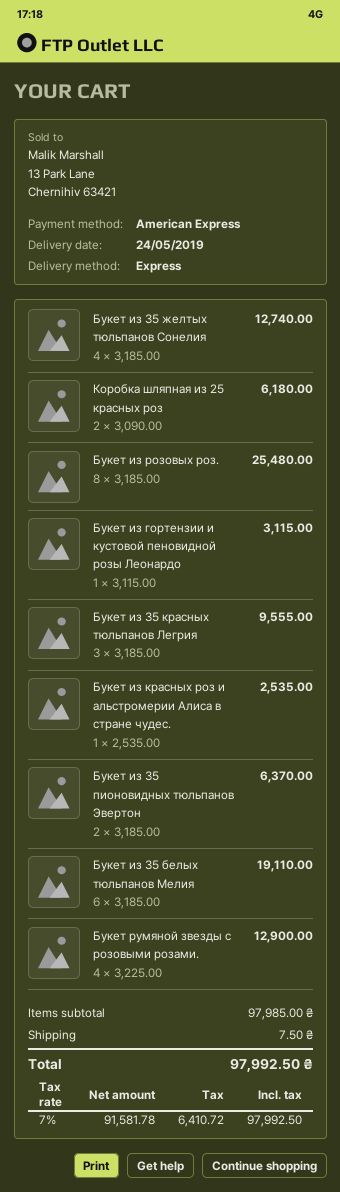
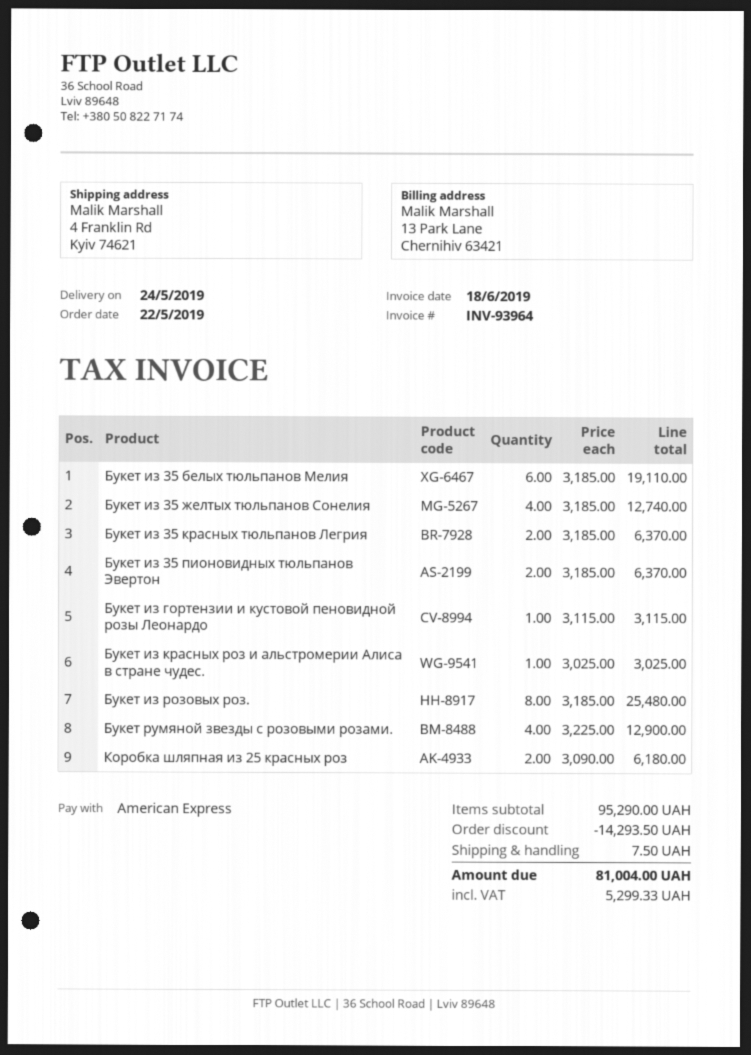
Букет из 35 красных тюльпанов Легрия: 3 x 3185.00 = 9555.00 -> 2 x 3185.00 = 6370.00
Букет из красных роз и альстромерии Алиса в стране чудес.: 1 x 2535.00 = 2535.00 -> 1 x 3025.00 = 3025.00
subtotal: 97985.00 -> 95290.00
discount: none -> 14293.50
tax: 6410.72 -> 5299.33
total: 97992.50 -> 81004.00

